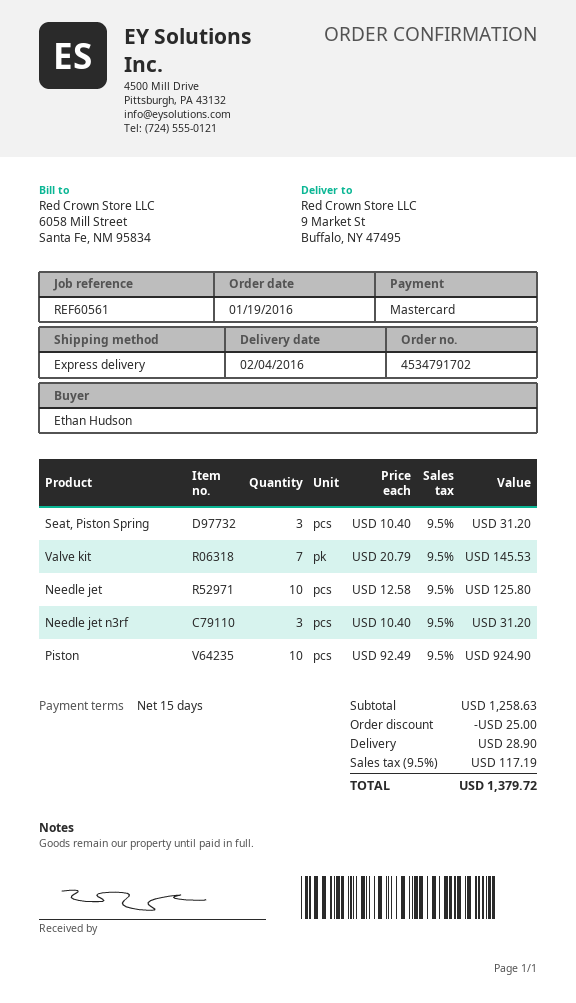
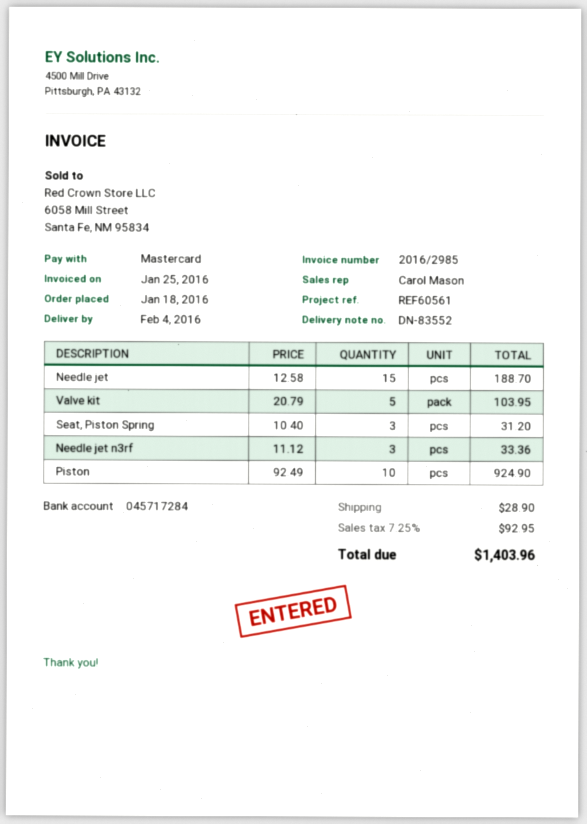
order date: 2016-01-19 -> 2016-01-18
Valve kit: 7 x 20.79 = 145.53 -> 5 x 20.79 = 103.95
Needle jet: 10 x 12.58 = 125.80 -> 15 x 12.58 = 188.70
Needle jet n3rf: 3 x 10.40 = 31.20 -> 3 x 11.12 = 33.36
discount: 25.00 -> none
tax: 9.5% = 117.19 -> 7.25% = 92.95
total: 1379.72 -> 1403.96

